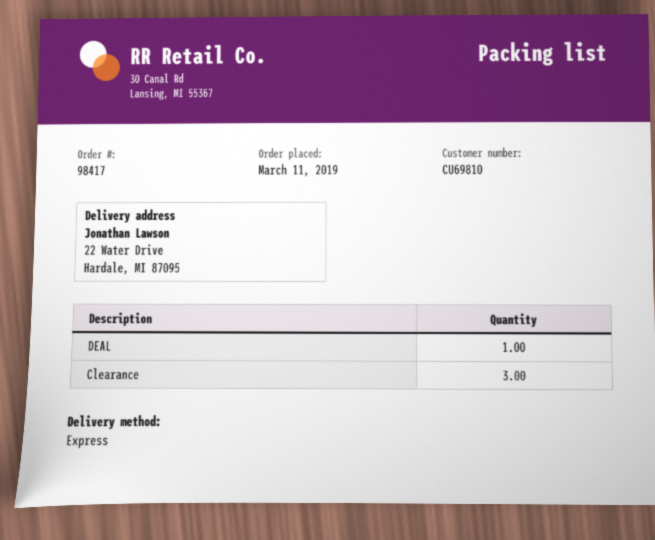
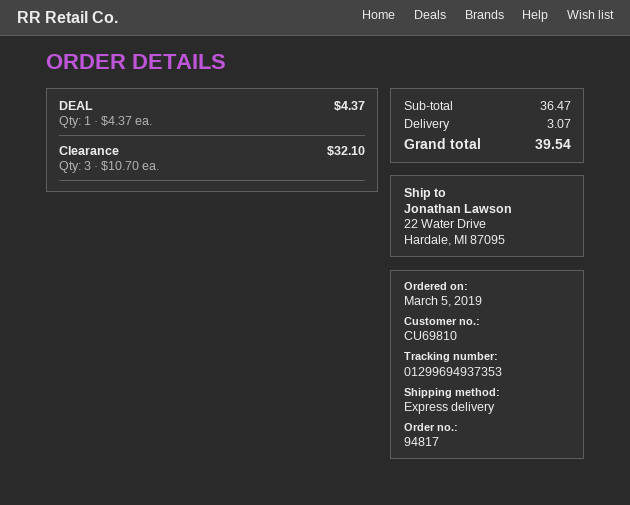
order number: 98417 -> 94817
order date: 2019-03-11 -> 2019-03-05

